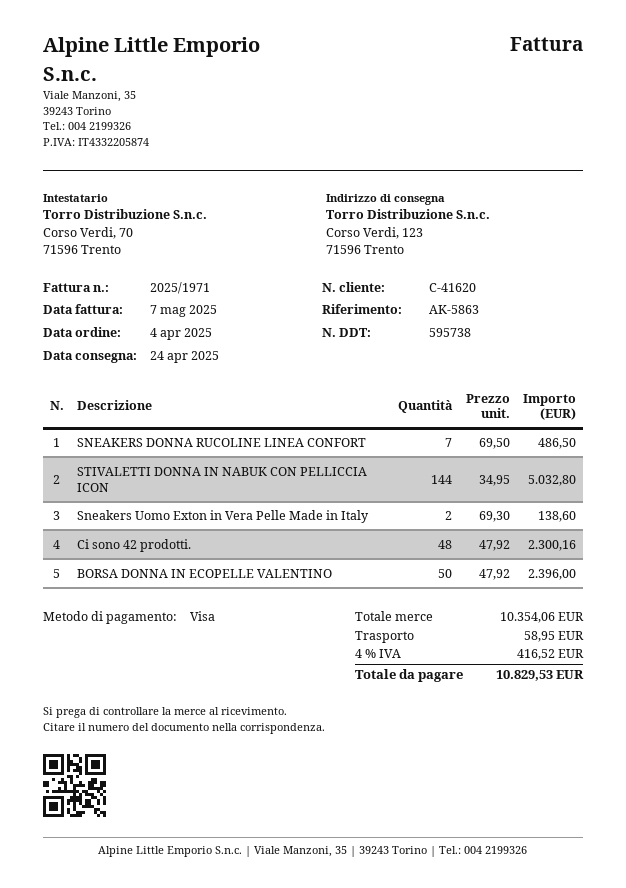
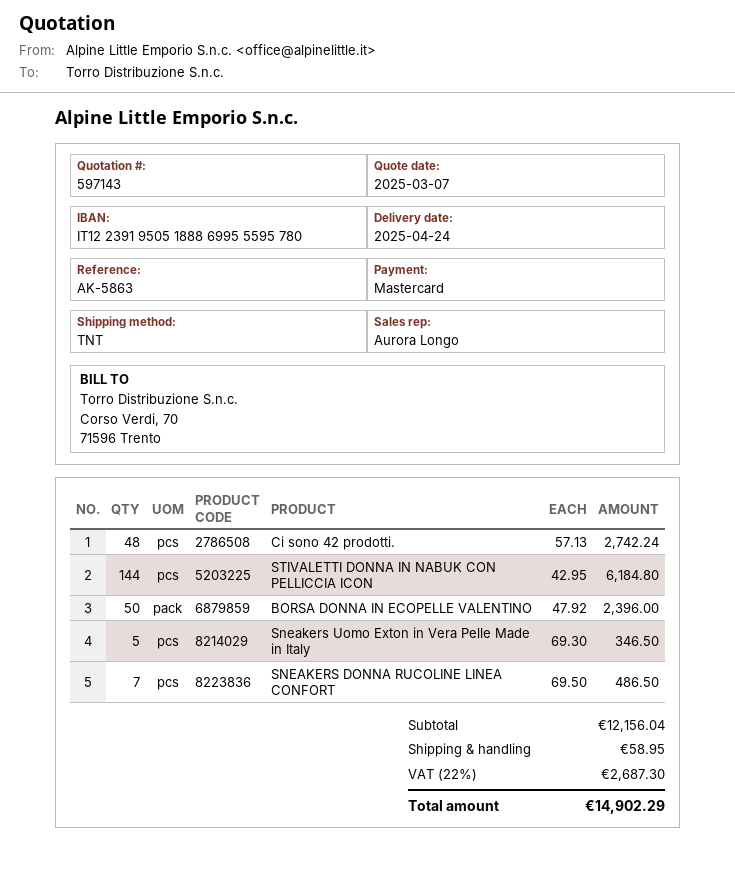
payment method: Visa -> Mastercard
STIVALETTI DONNA IN NABUK CON PELLICCIA ICON: 144 x 34.95 = 5032.80 -> 144 x 42.95 = 6184.80
Sneakers Uomo Exton in Vera Pelle Made in Italy: 2 x 69.30 = 138.60 -> 5 x 69.30 = 346.50
Ci sono 42 prodotti.: 48 x 47.92 = 2300.16 -> 48 x 57.13 = 2742.24
subtotal: 10354.06 -> 12156.04
tax: 4% = 416.52 -> 22% = 2687.30
total: 10829.53 -> 14902.29

